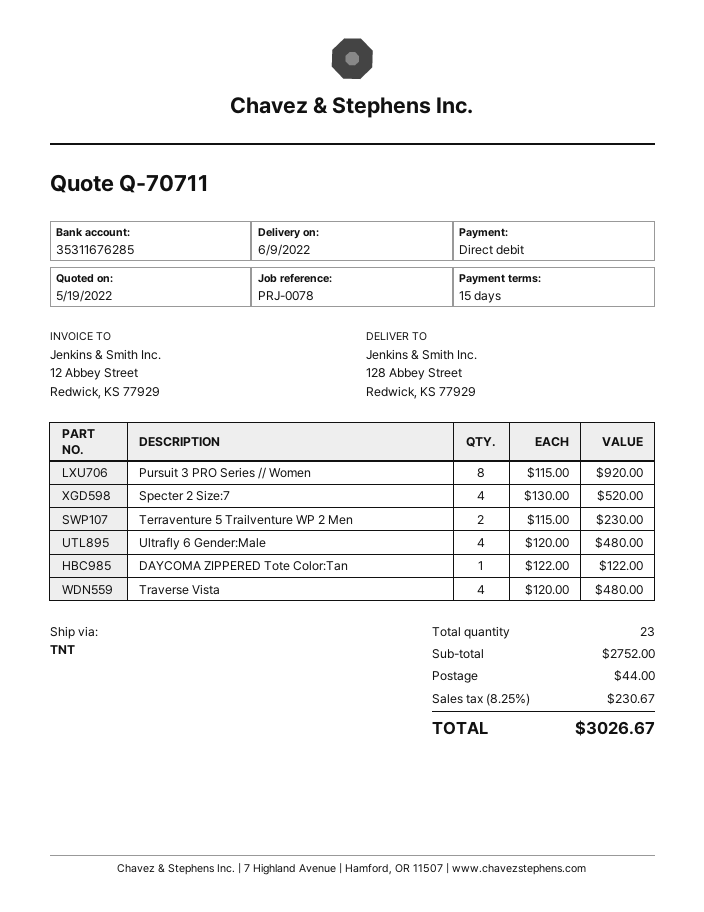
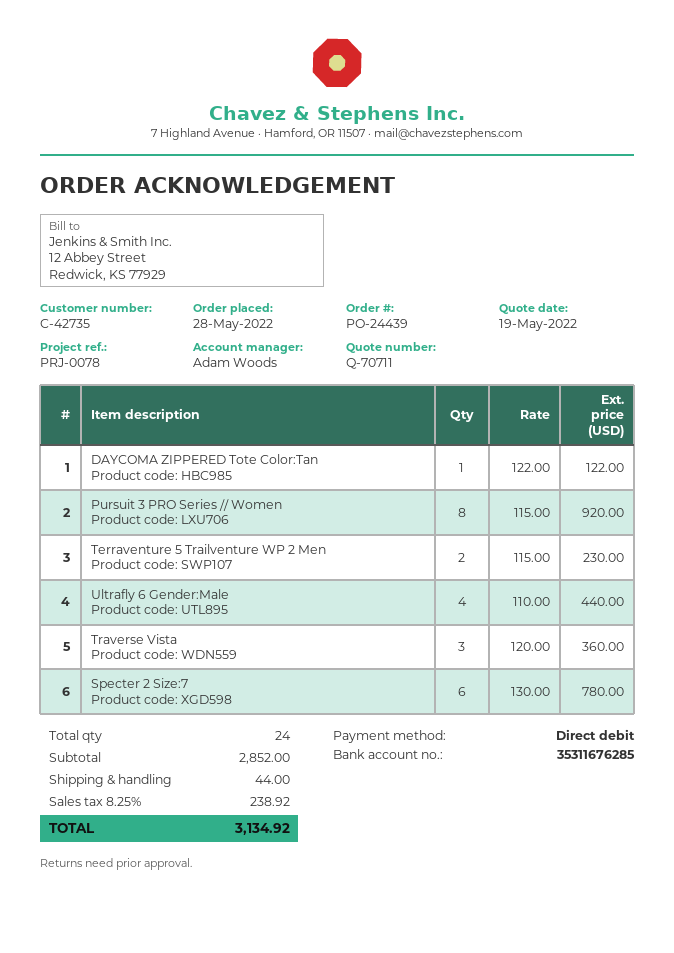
Specter 2 Size:7: 4 x 130.00 = 520.00 -> 6 x 130.00 = 780.00
Ultrafly 6 Gender:Male: 4 x 120.00 = 480.00 -> 4 x 110.00 = 440.00
Traverse Vista: 4 x 120.00 = 480.00 -> 3 x 120.00 = 360.00
total quantity: 23 -> 24
subtotal: 2752.00 -> 2852.00
tax: 8.25% = 230.67 -> 8.25% = 238.92
total: 3026.67 -> 3134.92

